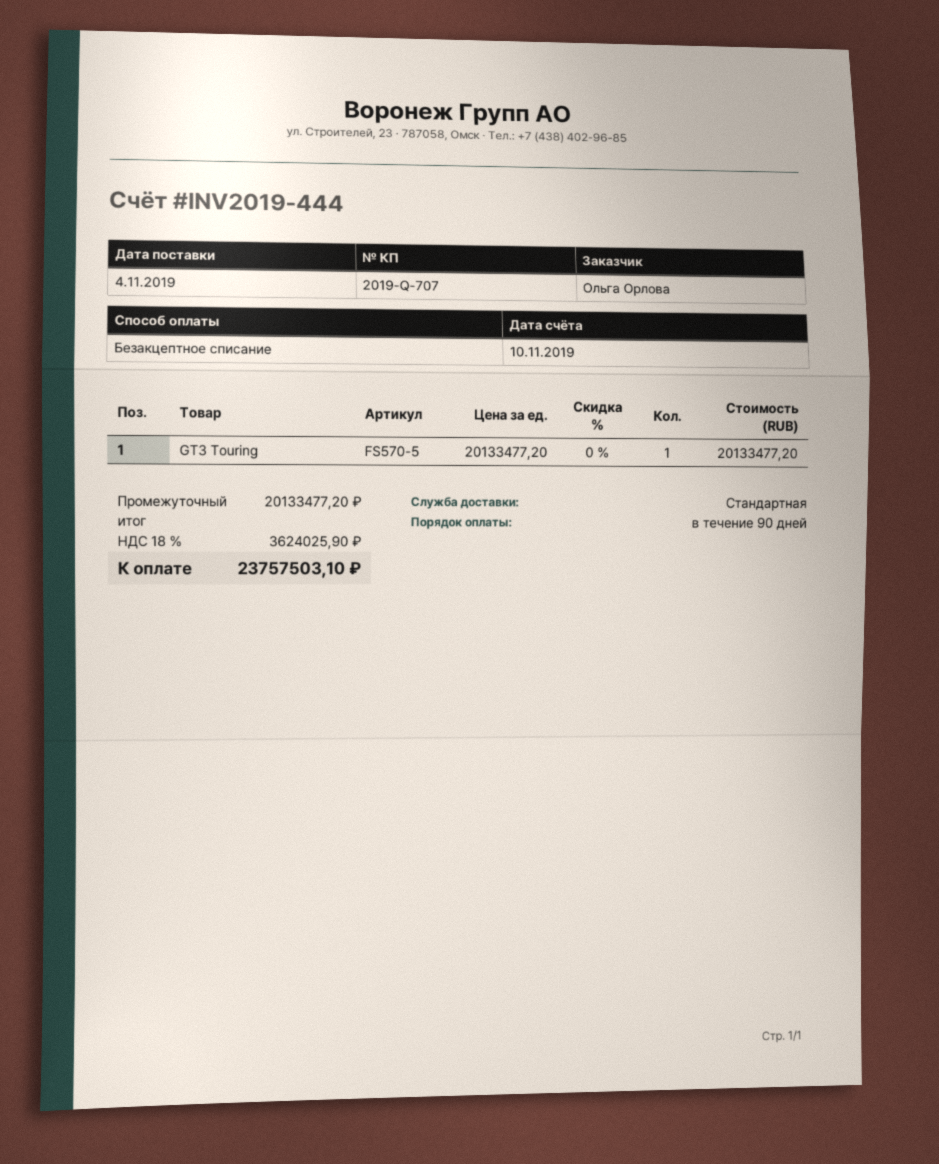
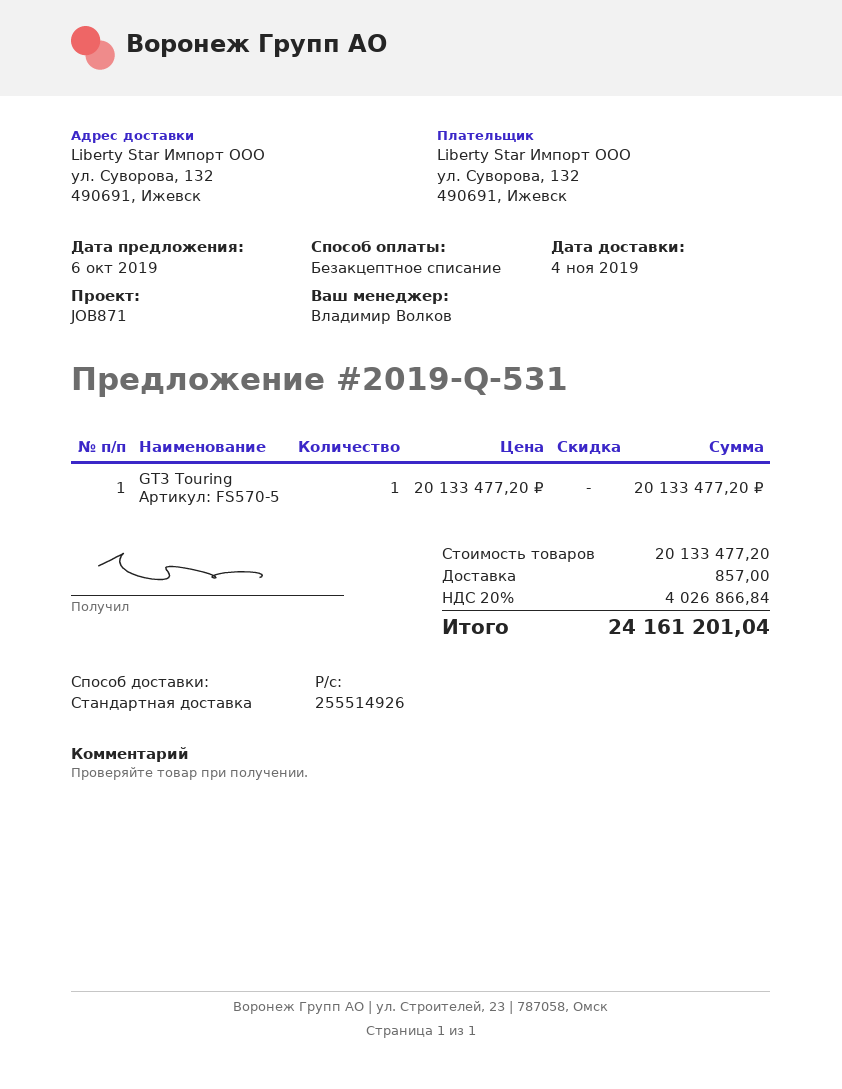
quote number: 2019-Q-707 -> 2019-Q-531
shipping: none -> 857.00
tax: 18% = 3624025.90 -> 20% = 4026866.84
total: 23757503.10 -> 24161201.04

